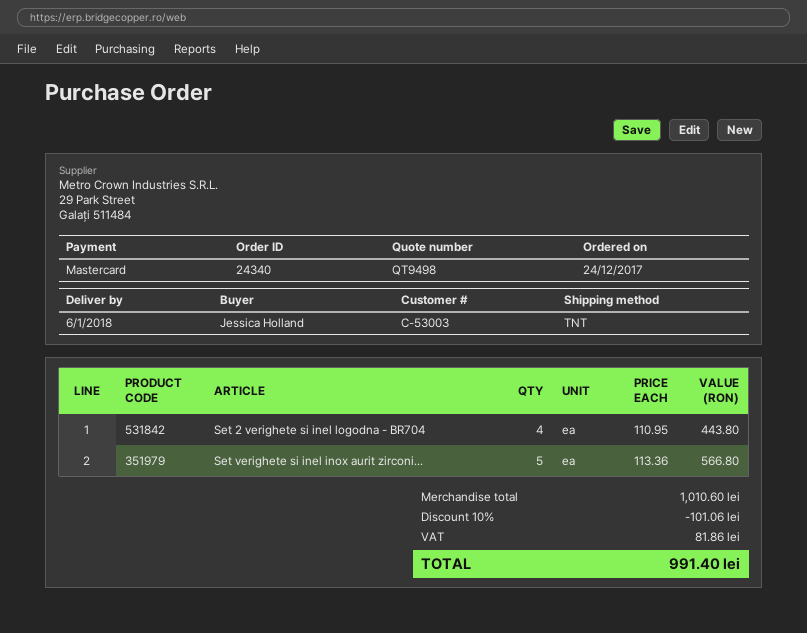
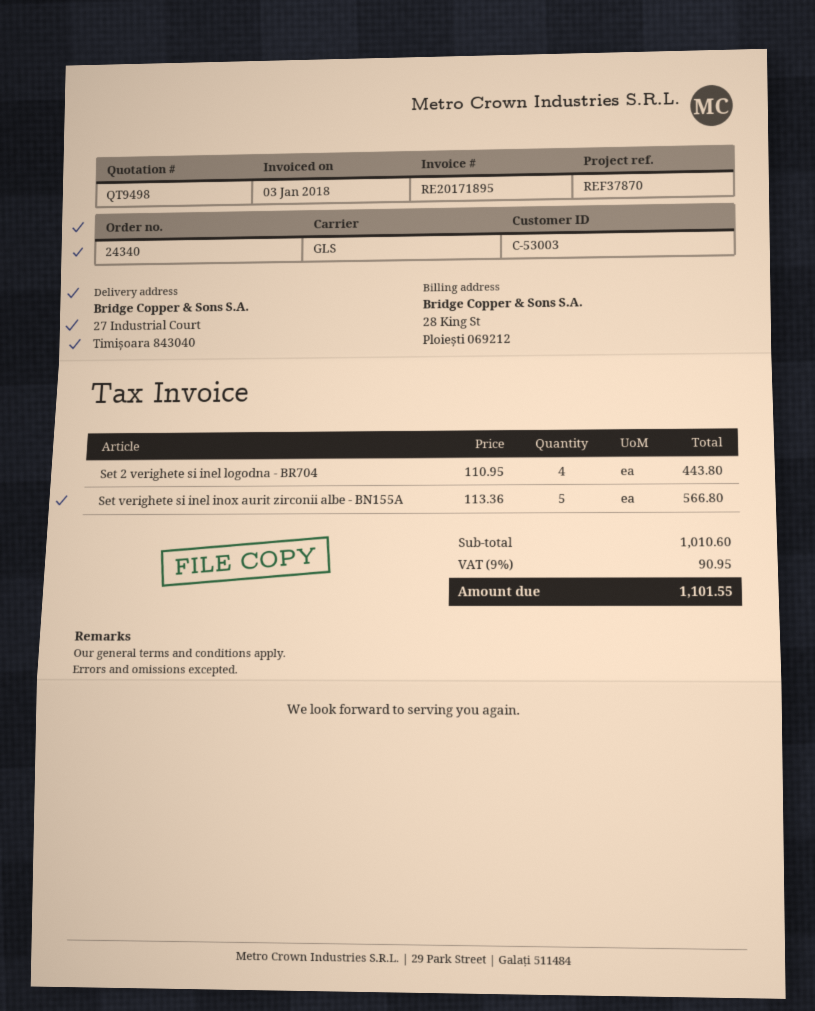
shipping method: TNT -> GLS
discount: 10% = 101.06 -> none
tax: 81.86 -> 90.95
total: 991.40 -> 1101.55

